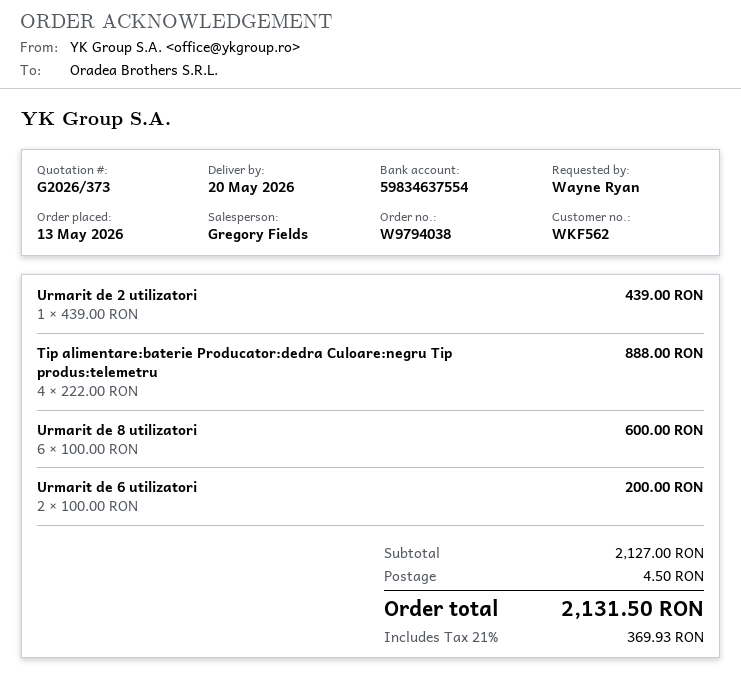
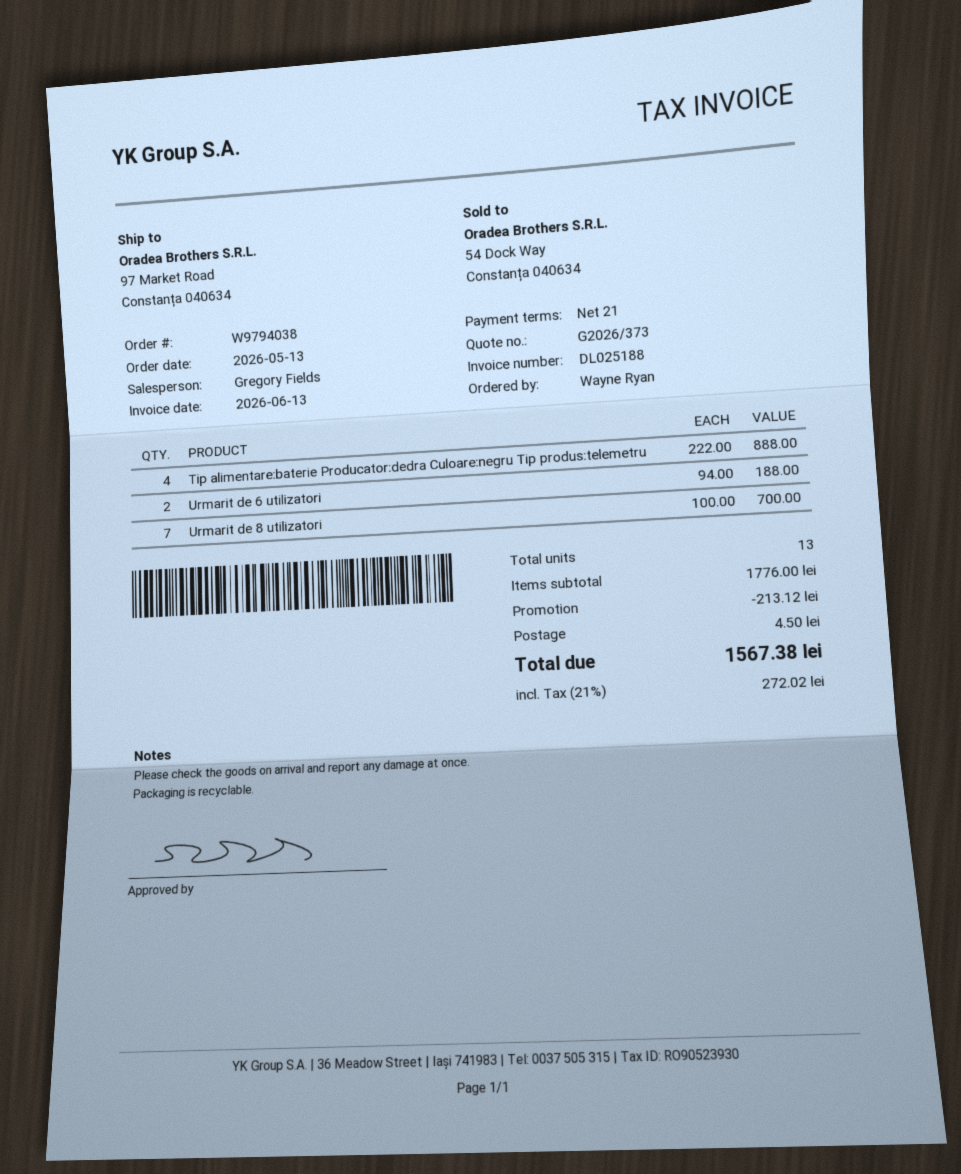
Urmarit de 2 utilizatori: 1 x 439.00 = 439.00 -> none
Urmarit de 8 utilizatori: 6 x 100.00 = 600.00 -> 7 x 100.00 = 700.00
Urmarit de 6 utilizatori: 2 x 100.00 = 200.00 -> 2 x 94.00 = 188.00
subtotal: 2127.00 -> 1776.00
discount: none -> 213.12
tax: 21% = 369.93 -> 21% = 272.02
total: 2131.50 -> 1567.38

